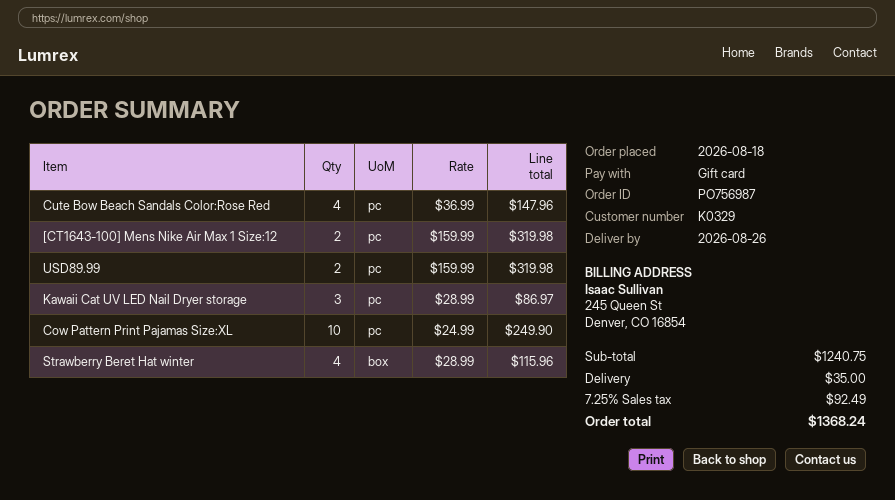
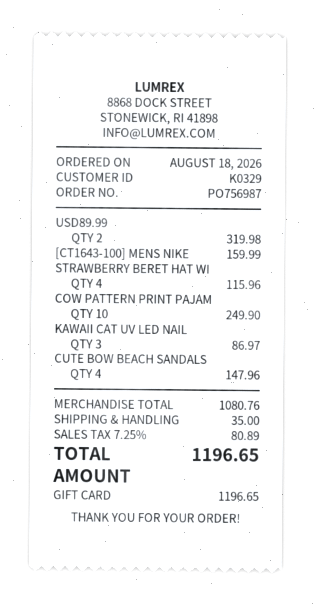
[CT1643-100] Mens Nike Air Max 1 Size:12: 2 for 319.98 -> 1 for 159.99
subtotal: 1240.75 -> 1080.76
tax: 7.25% = 92.49 -> 7.25% = 80.89
total: 1368.24 -> 1196.65

